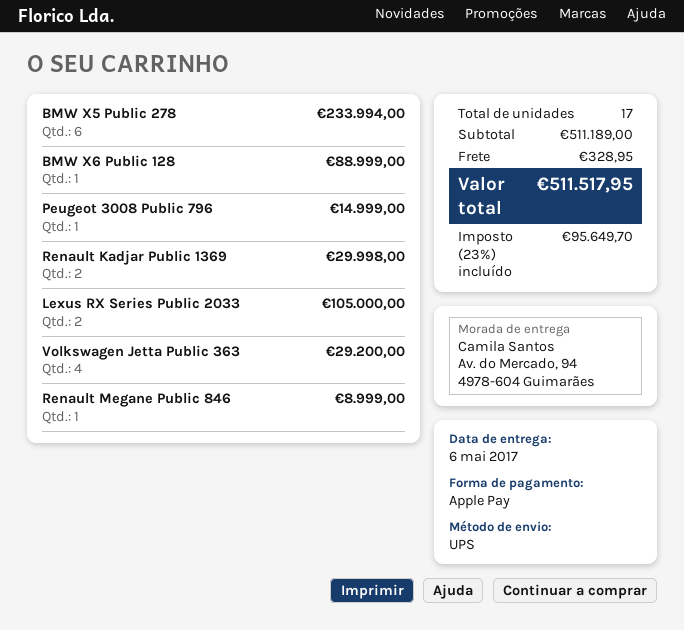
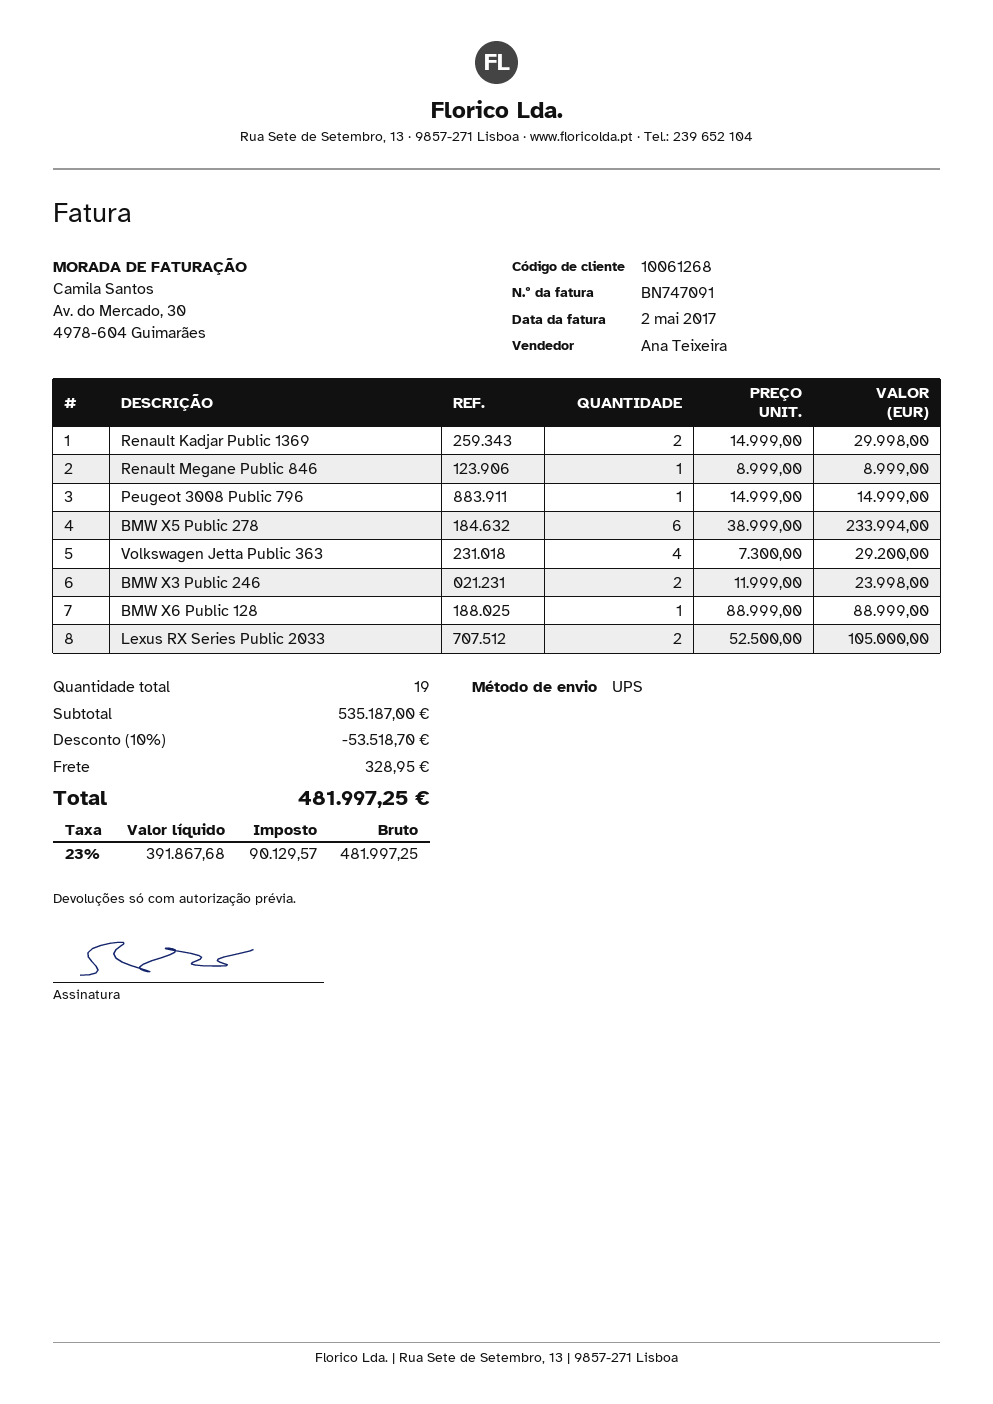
BMW X3 Public 246: none -> 2 for 23998.00
total quantity: 17 -> 19
subtotal: 511189.00 -> 535187.00
discount: none -> 10% = 53518.70
tax: 23% = 95649.70 -> 23% = 90129.57
total: 511517.95 -> 481997.25

